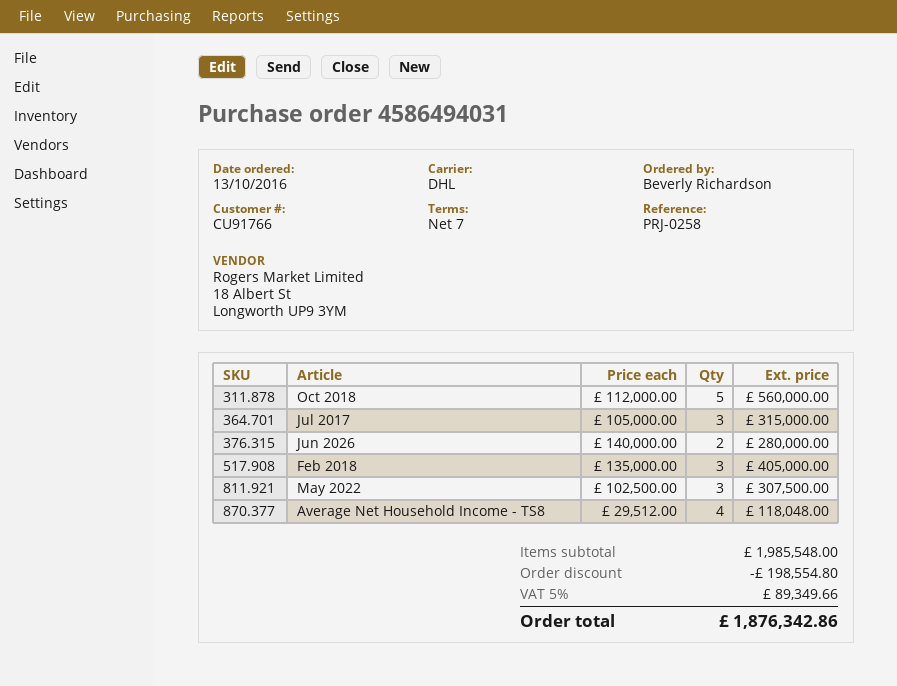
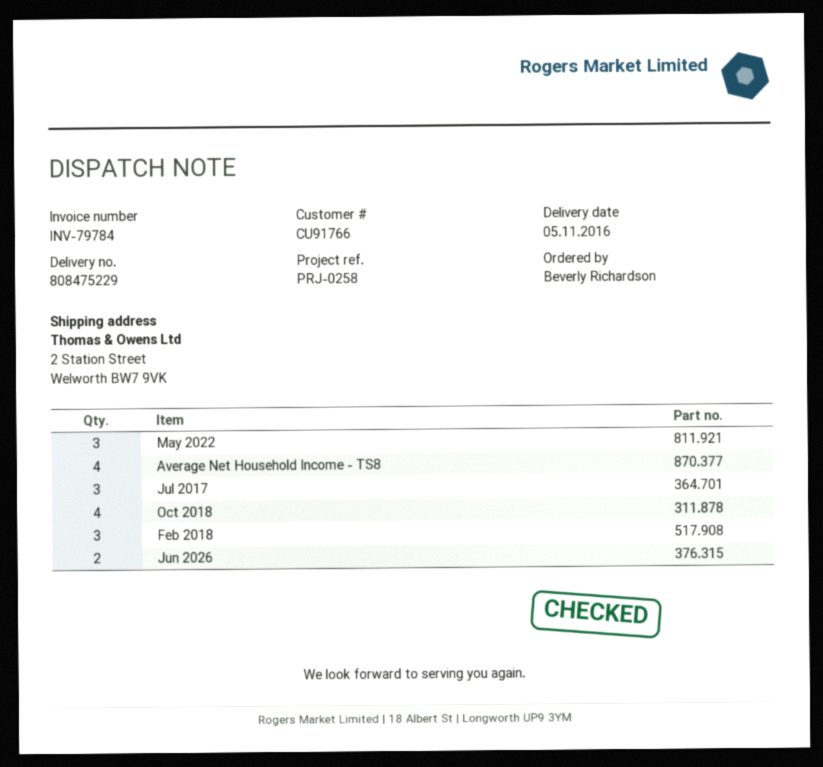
Oct 2018: 5 -> 4

